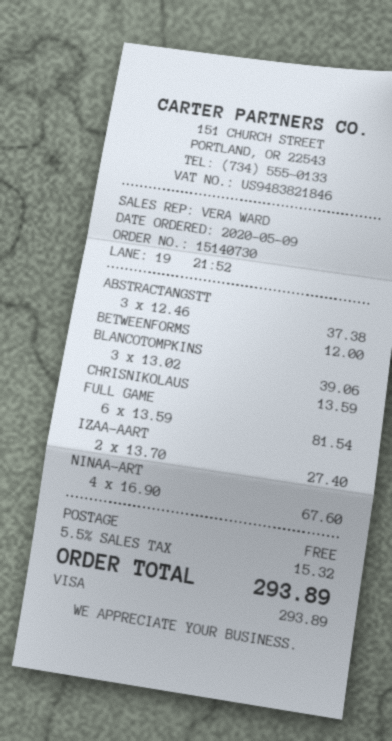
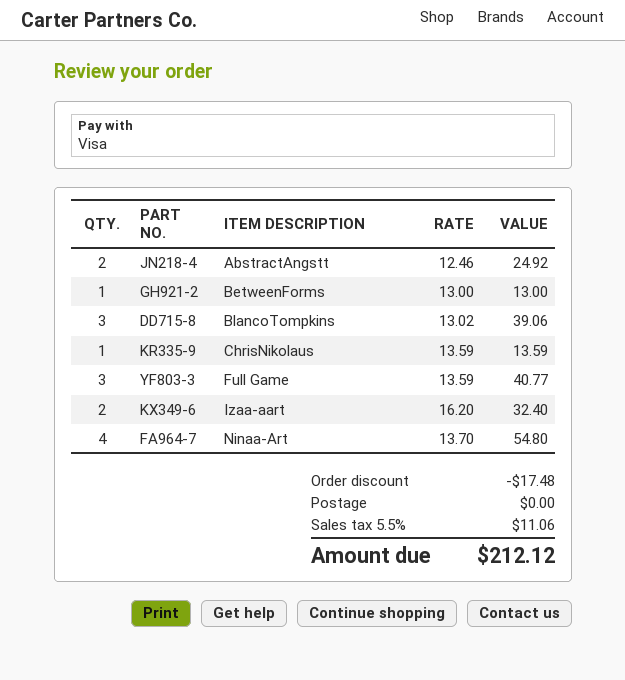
ABSTRACTANGSTT: 3 x 12.46 = 37.38 -> 2 x 12.46 = 24.92
BETWEENFORMS: 1 x 12.00 = 12.00 -> 1 x 13.00 = 13.00
FULL GAME: 6 x 13.59 = 81.54 -> 3 x 13.59 = 40.77
IZAA-AART: 2 x 13.70 = 27.40 -> 2 x 16.20 = 32.40
NINAA-ART: 4 x 16.90 = 67.60 -> 4 x 13.70 = 54.80
discount: none -> 17.48
tax: 5.5% = 15.32 -> 5.5% = 11.06
total: 293.89 -> 212.12

